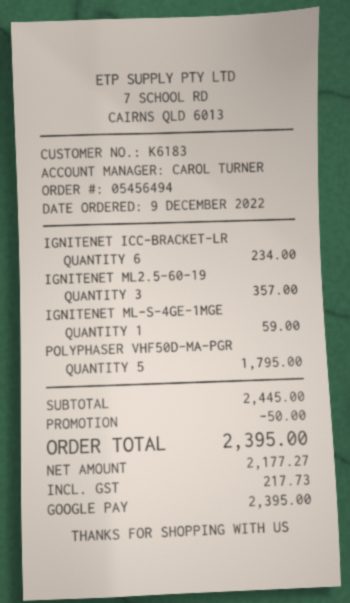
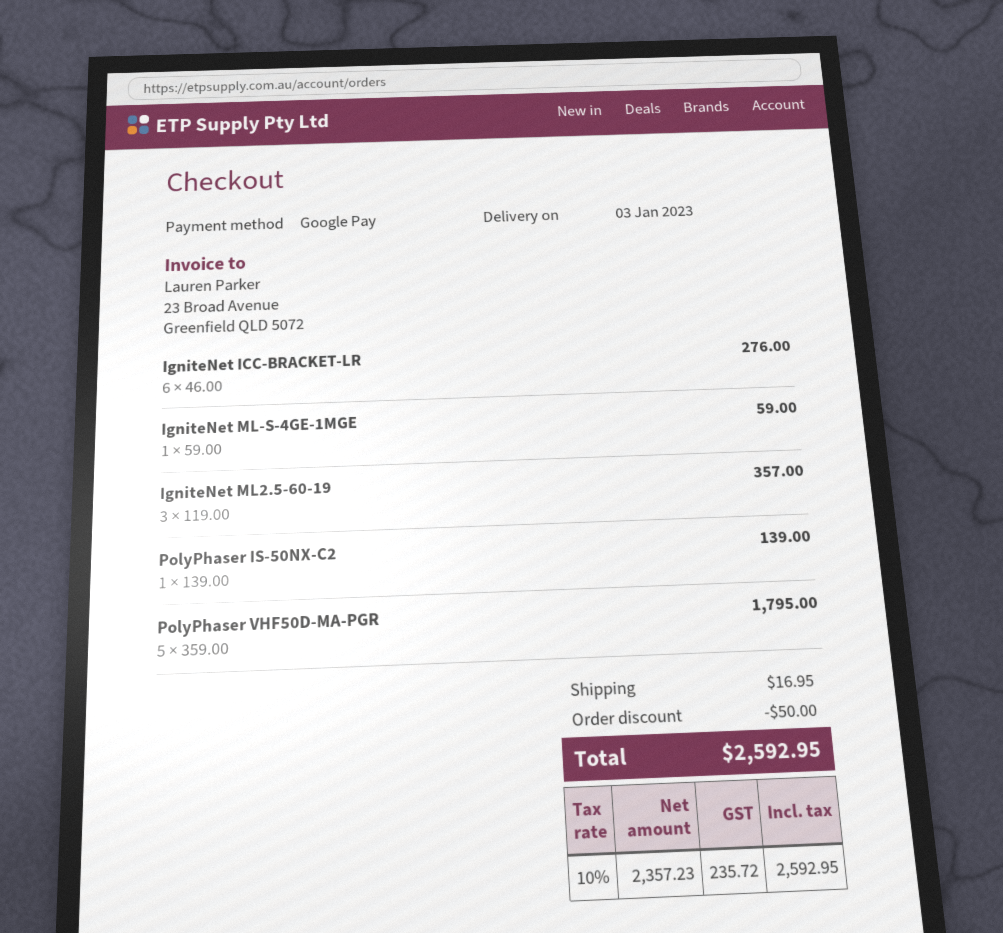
IGNITENET ICC-BRACKET-LR: 6 for 234.00 -> 6 for 276.00
PolyPhaser IS-50NX-C2: none -> 1 for 139.00
shipping: none -> 16.95
net: 2177.27 -> 2357.23
tax: 217.73 -> 235.72
total: 2395.00 -> 2592.95

